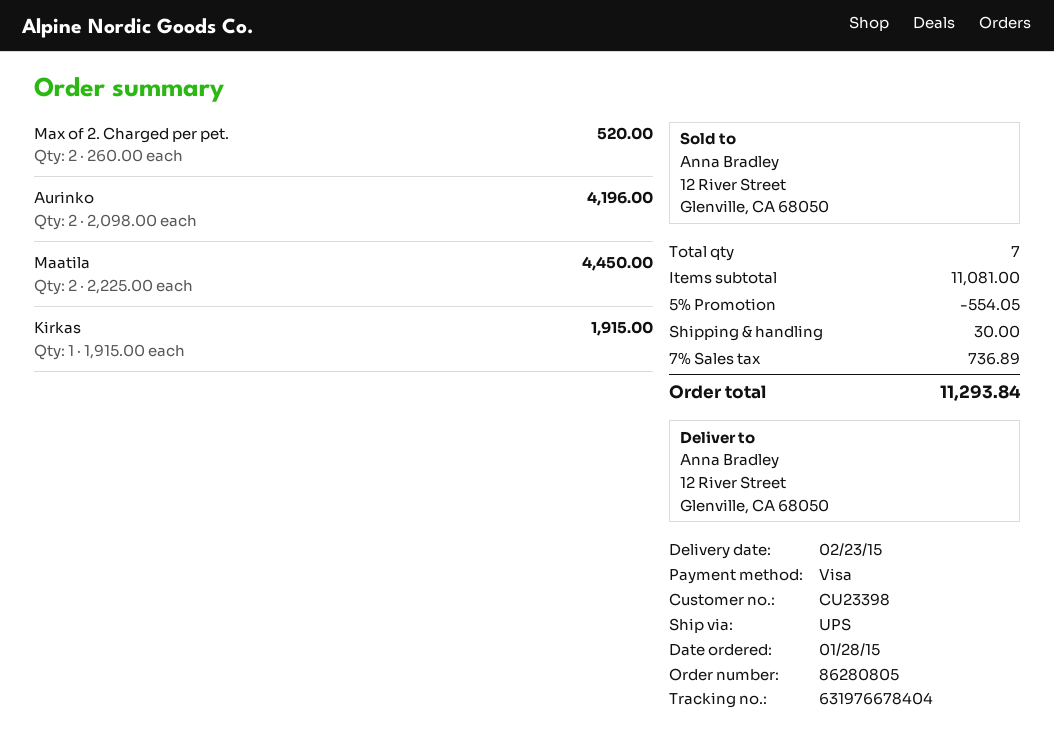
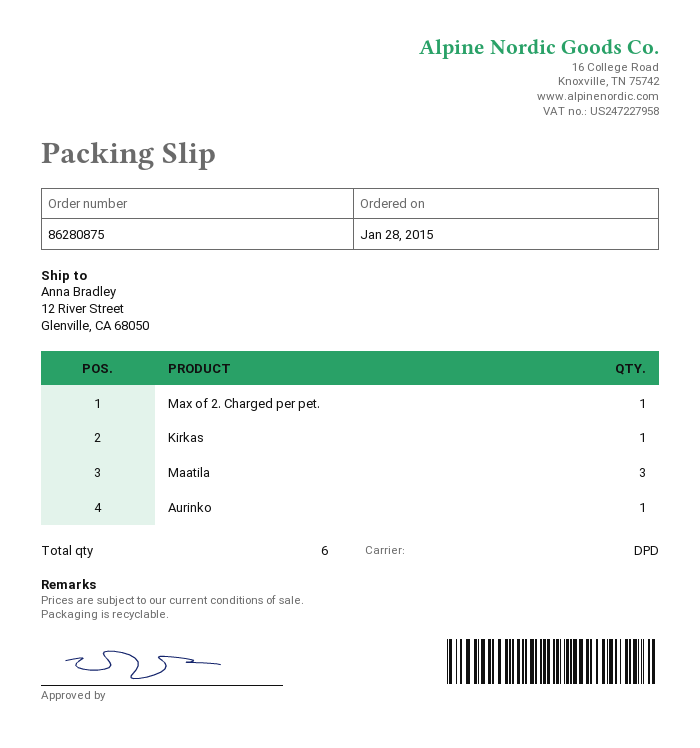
order number: 86280805 -> 86280875
shipping method: UPS -> DPD
Max of 2. Charged per pet.: 2 -> 1
Aurinko: 2 -> 1
Maatila: 2 -> 3
total quantity: 7 -> 6

